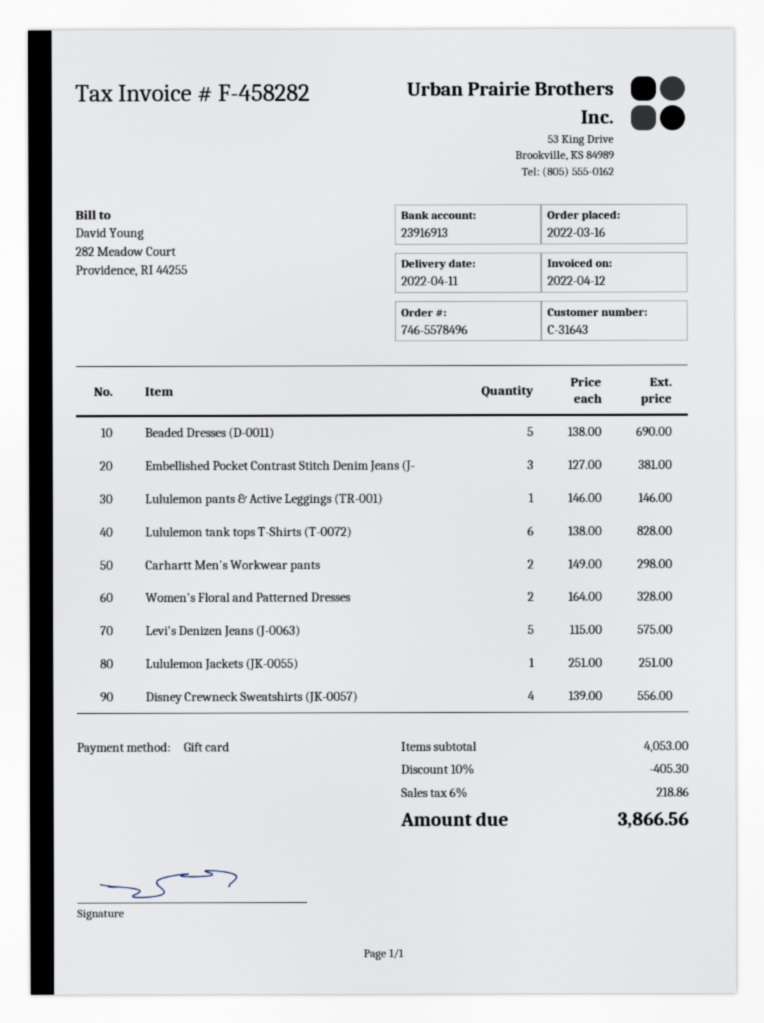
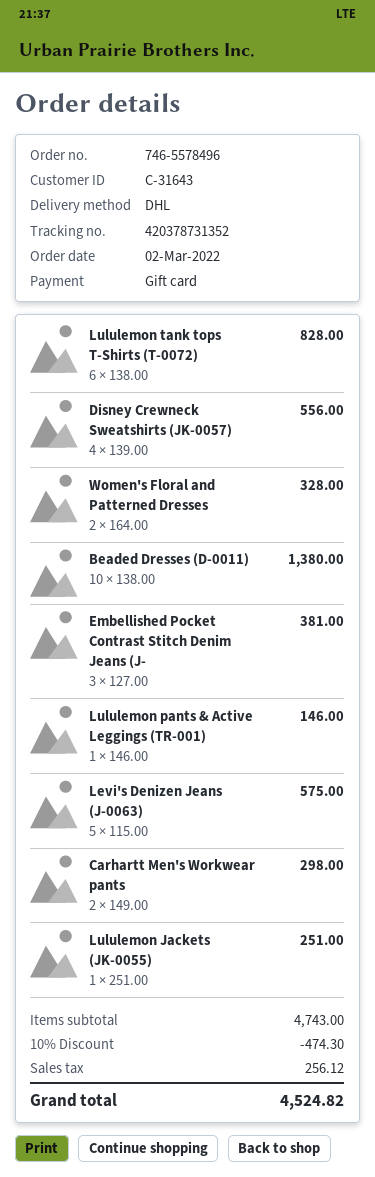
order date: 2022-03-16 -> 2022-03-02
Beaded Dresses (D-0011): 5 x 138.00 = 690.00 -> 10 x 138.00 = 1380.00
subtotal: 4053.00 -> 4743.00
discount: 10% = 405.30 -> 10% = 474.30
tax: 218.86 -> 256.12
total: 3866.56 -> 4524.82

